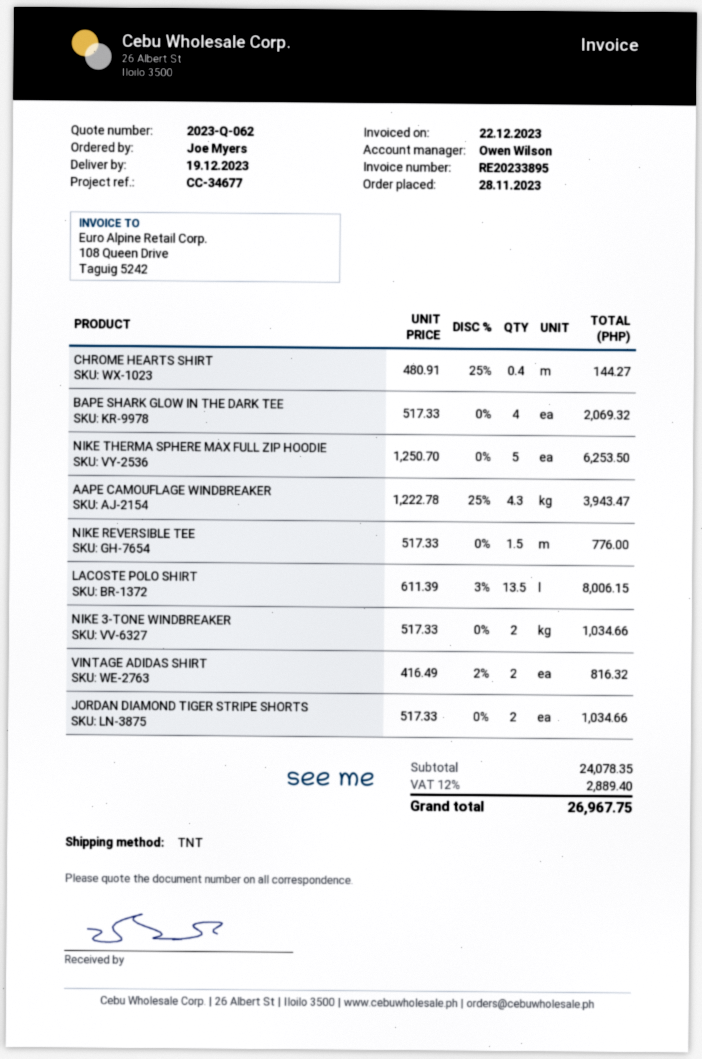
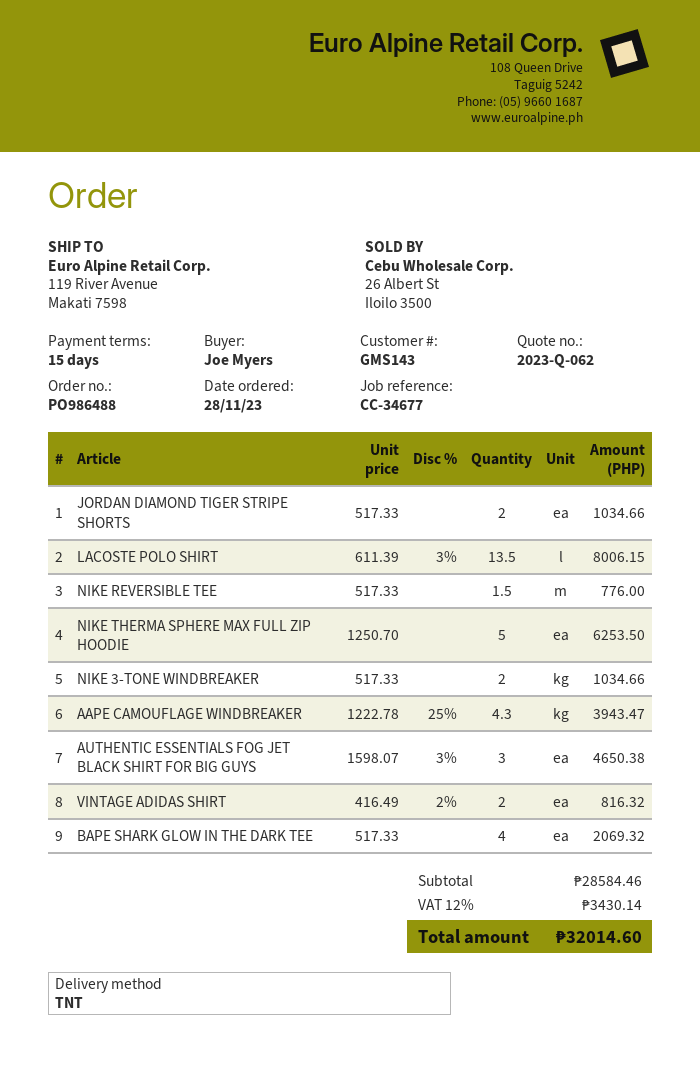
CHROME HEARTS SHIRT: 0.4 x 480.91 - 25% = 144.27 -> none
AUTHENTIC ESSENTIALS FOG JET BLACK SHIRT FOR BIG GUYS: none -> 3 x 1598.07 - 3% = 4650.38
subtotal: 24078.35 -> 28584.46
tax: 12% = 2889.40 -> 12% = 3430.14
total: 26967.75 -> 32014.60

